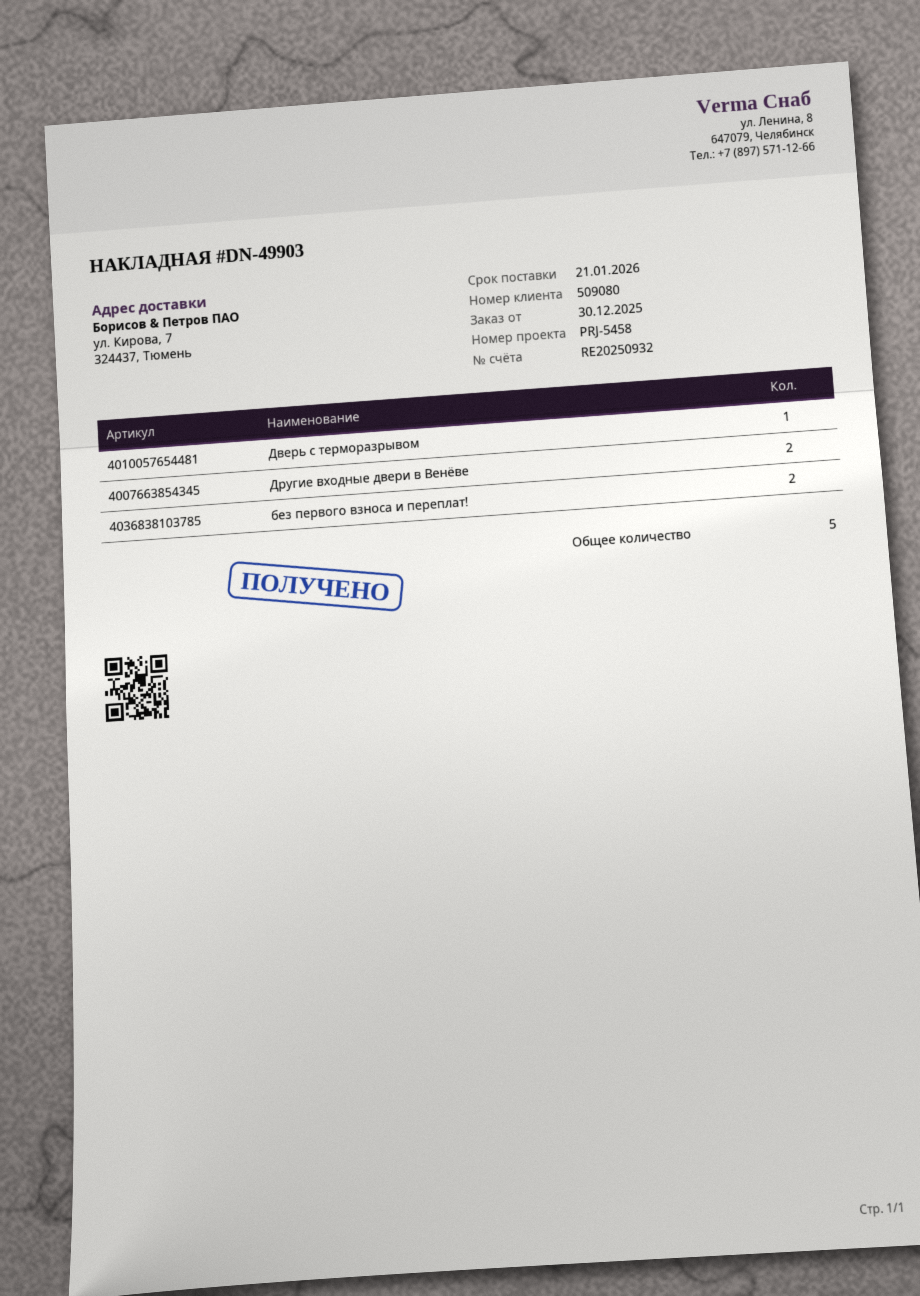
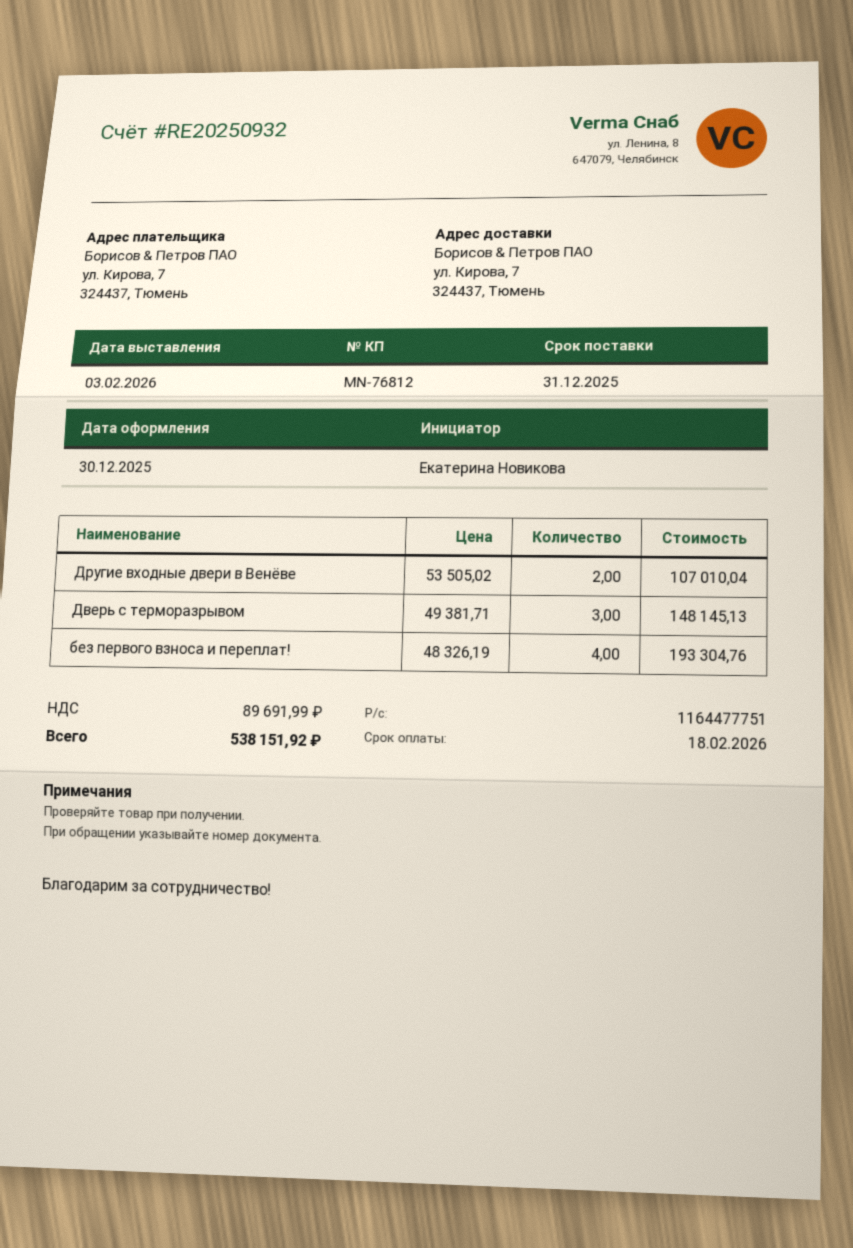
delivery date: 2026-01-21 -> 2025-12-31
Дверь с терморазрывом: 1 -> 3
без первого взноса и переплат!: 2 -> 4

